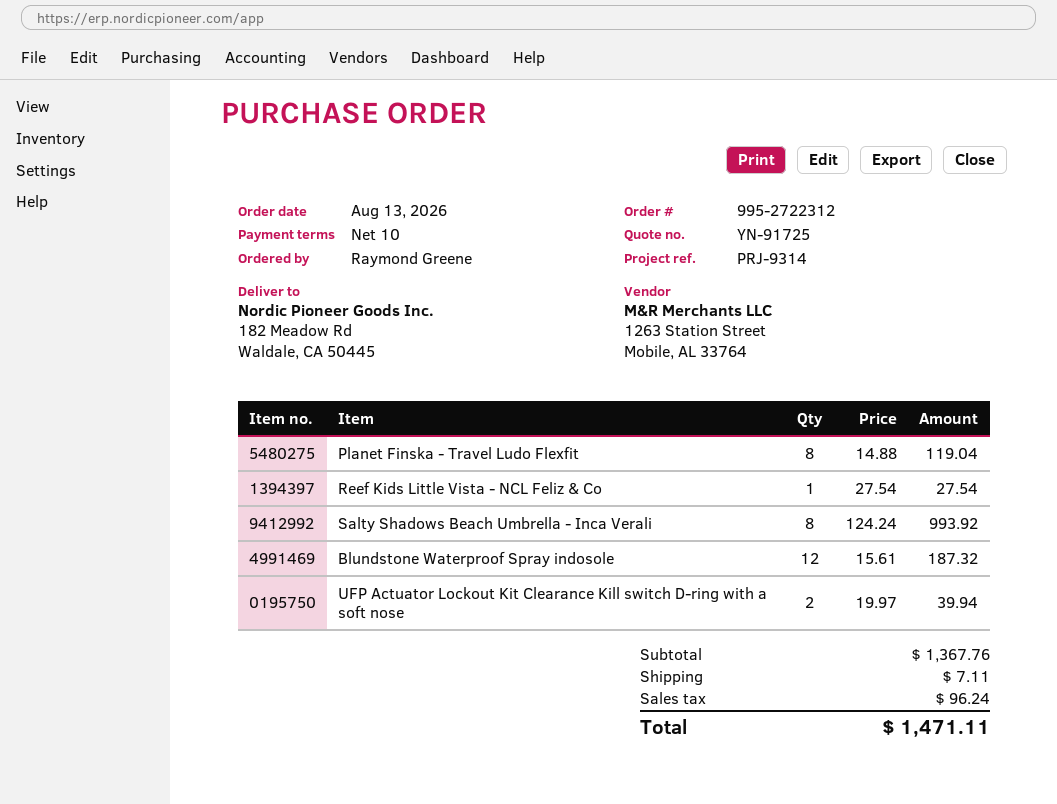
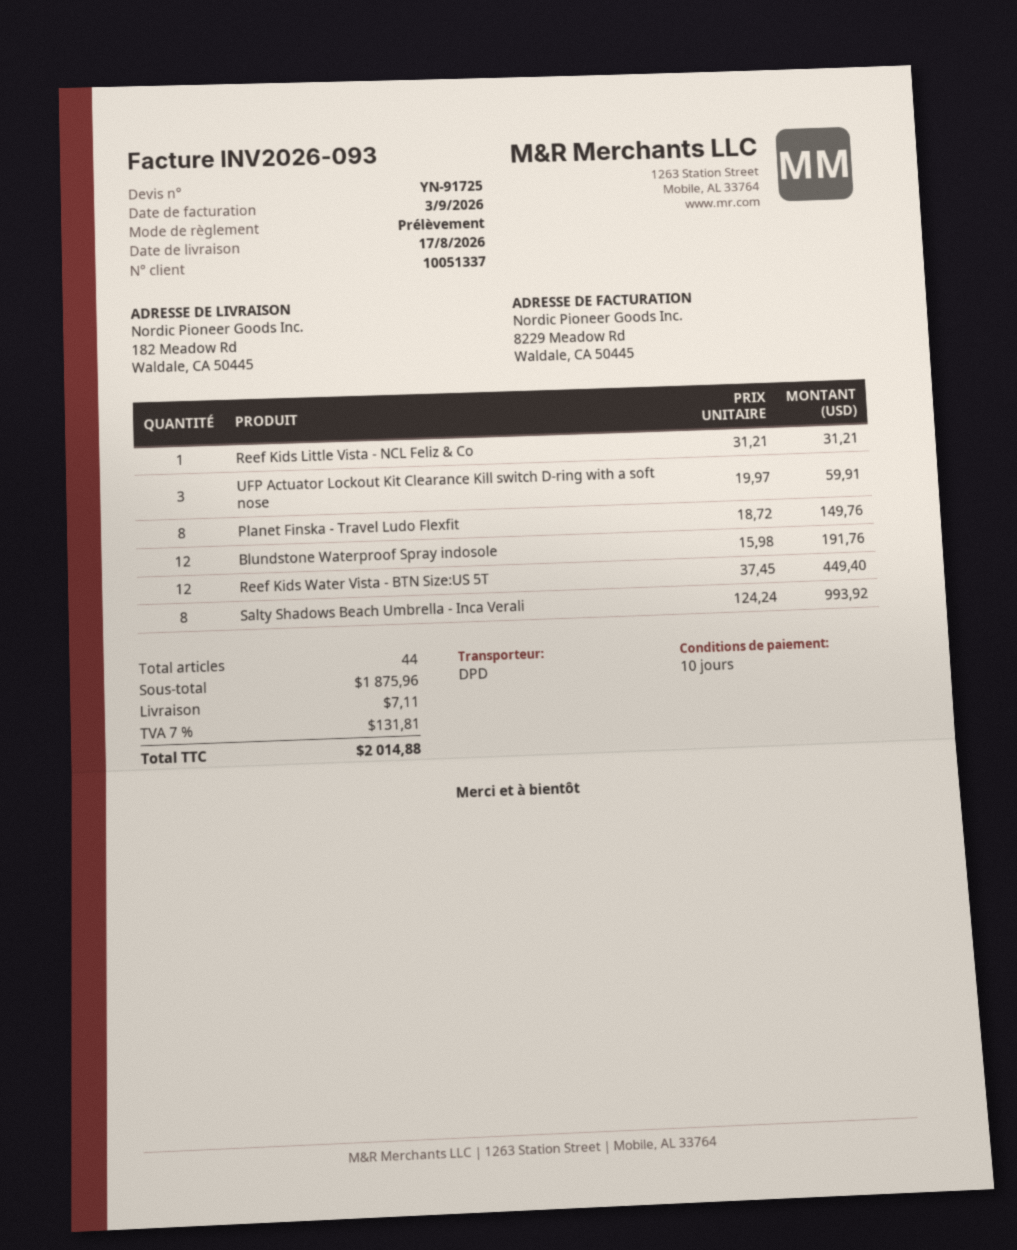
Planet Finska - Travel Ludo Flexfit: 8 x 14.88 = 119.04 -> 8 x 18.72 = 149.76
Reef Kids Little Vista - NCL Feliz & Co: 1 x 27.54 = 27.54 -> 1 x 31.21 = 31.21
Blundstone Waterproof Spray indosole: 12 x 15.61 = 187.32 -> 12 x 15.98 = 191.76
UFP Actuator Lockout Kit Clearance Kill switch D-ring with a soft nose: 2 x 19.97 = 39.94 -> 3 x 19.97 = 59.91
Reef Kids Water Vista - BTN Size:US 5T: none -> 12 x 37.45 = 449.40
subtotal: 1367.76 -> 1875.96
tax: 96.24 -> 131.81
total: 1471.11 -> 2014.88

